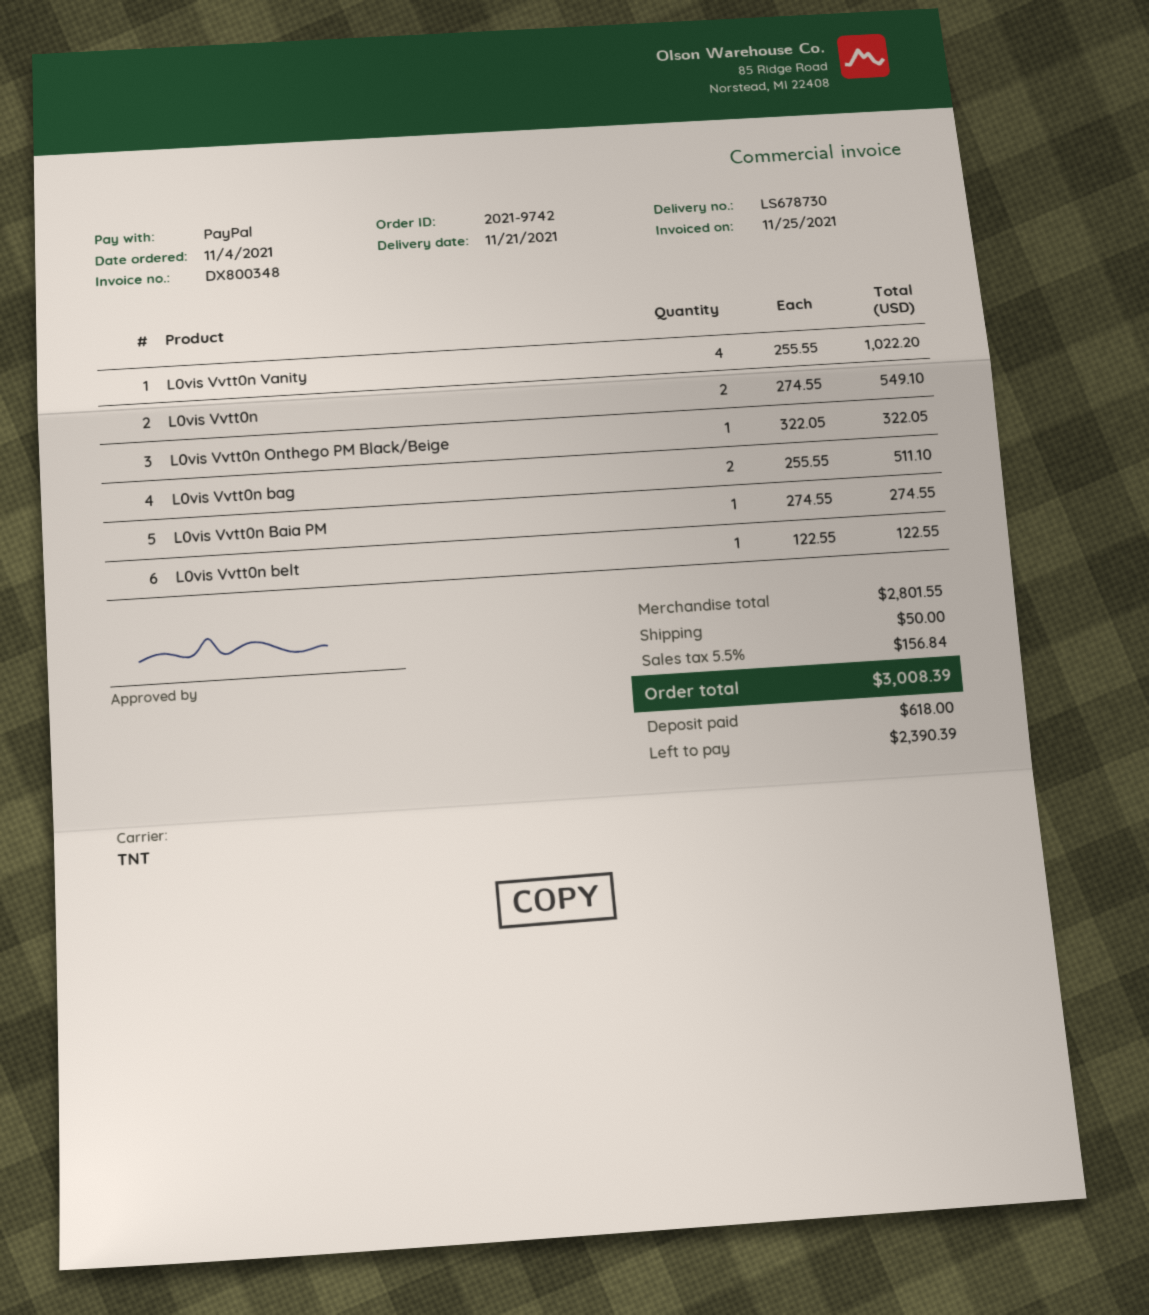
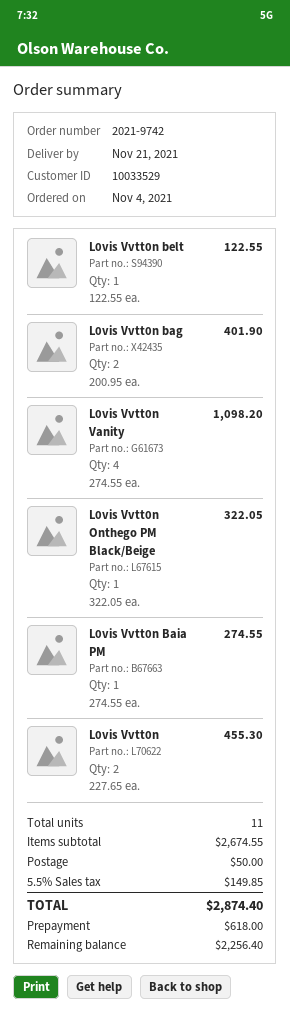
L0vis Vvtt0n Vanity: 4 x 255.55 = 1022.20 -> 4 x 274.55 = 1098.20
L0vis Vvtt0n: 2 x 274.55 = 549.10 -> 2 x 227.65 = 455.30
L0vis Vvtt0n bag: 2 x 255.55 = 511.10 -> 2 x 200.95 = 401.90
subtotal: 2801.55 -> 2674.55
tax: 5.5% = 156.84 -> 5.5% = 149.85
total: 3008.39 -> 2874.40
balance: 2390.39 -> 2256.40

